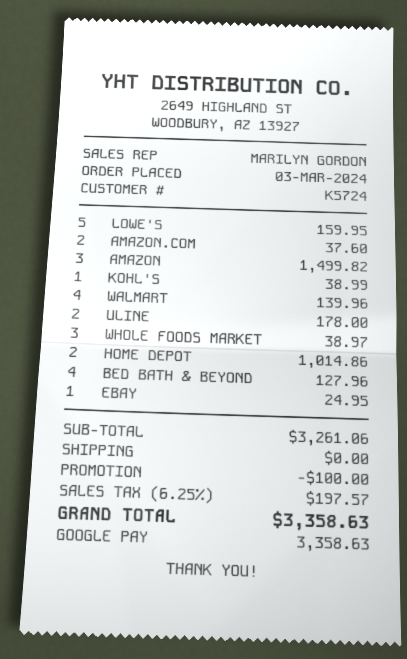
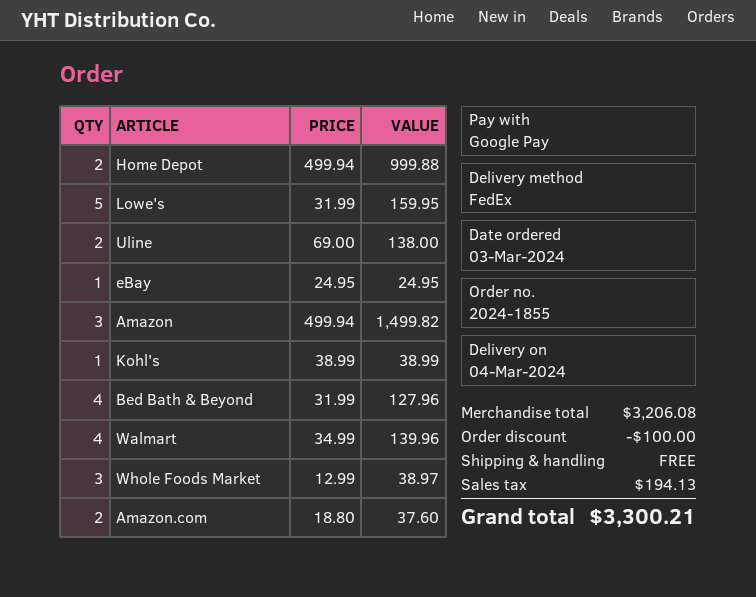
ULINE: 2 for 178.00 -> 2 for 138.00
HOME DEPOT: 2 for 1014.86 -> 2 for 999.88
subtotal: 3261.06 -> 3206.08
tax: 197.57 -> 194.13
total: 3358.63 -> 3300.21

